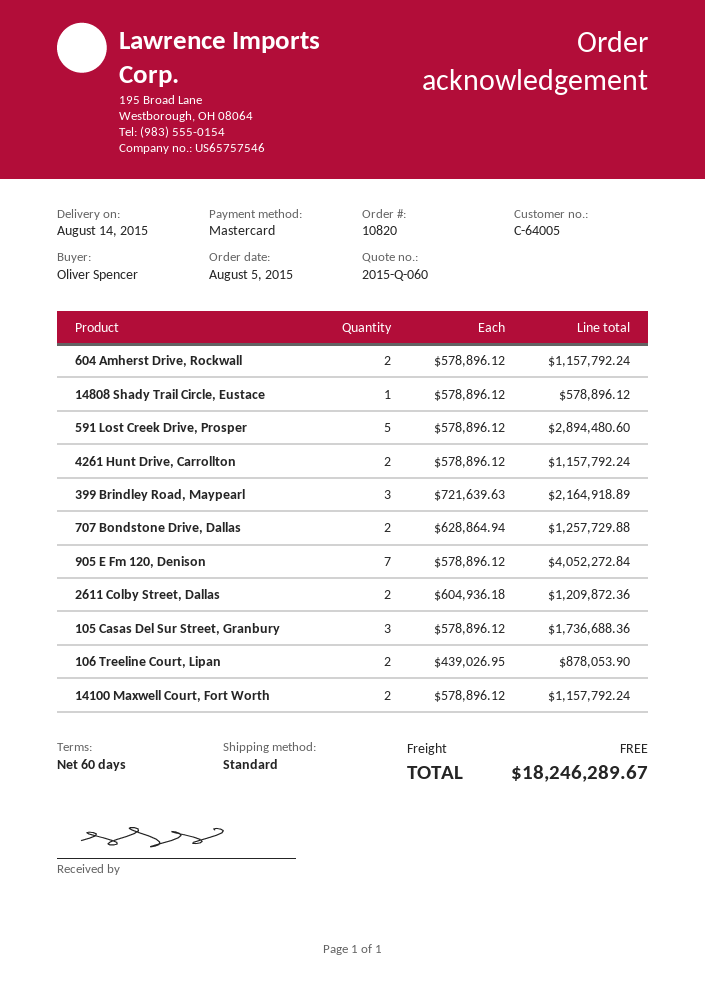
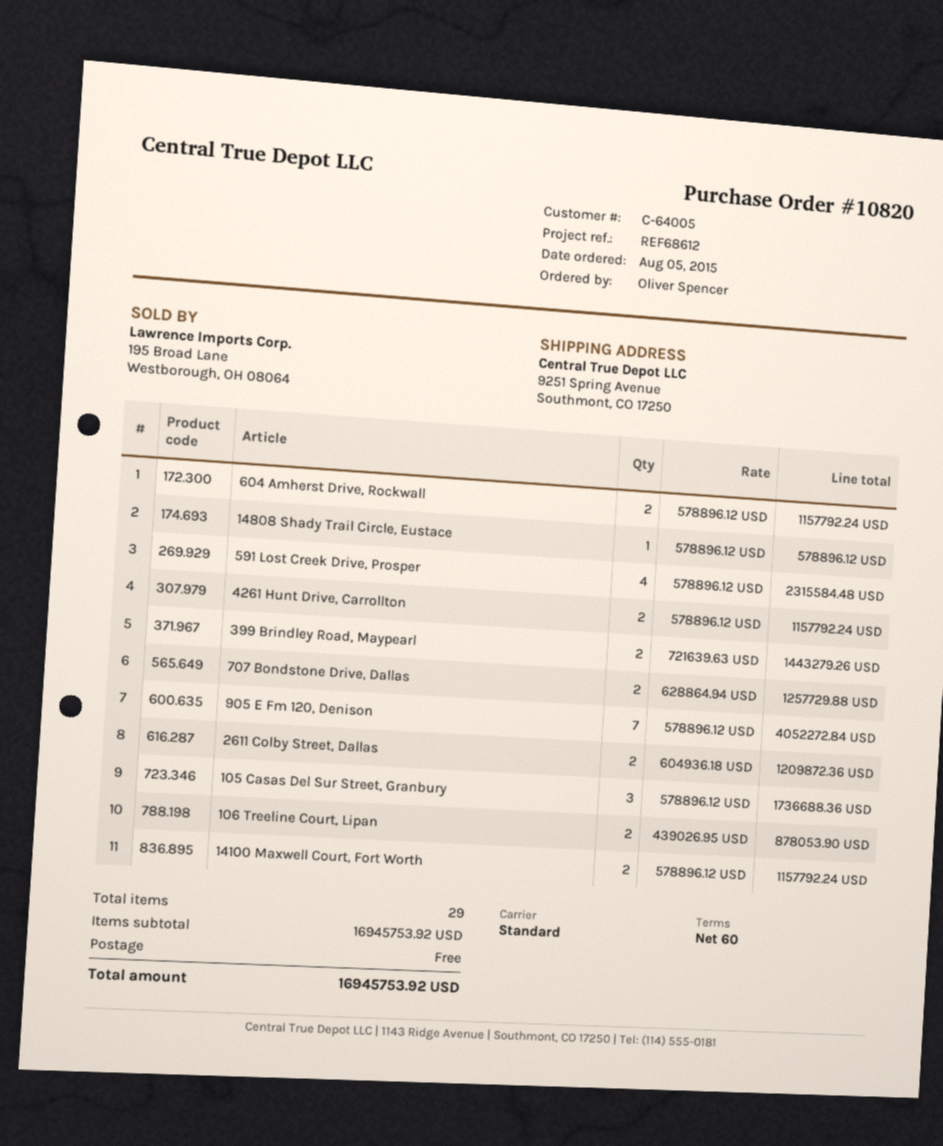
591 Lost Creek Drive, Prosper: 5 x 578896.12 = 2894480.60 -> 4 x 578896.12 = 2315584.48
399 Brindley Road, Maypearl: 3 x 721639.63 = 2164918.89 -> 2 x 721639.63 = 1443279.26
total: 18246289.67 -> 16945753.92

